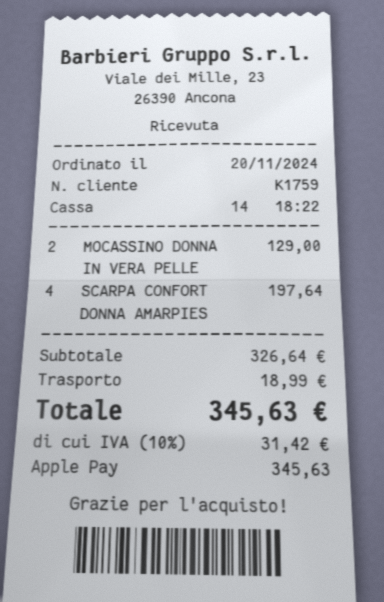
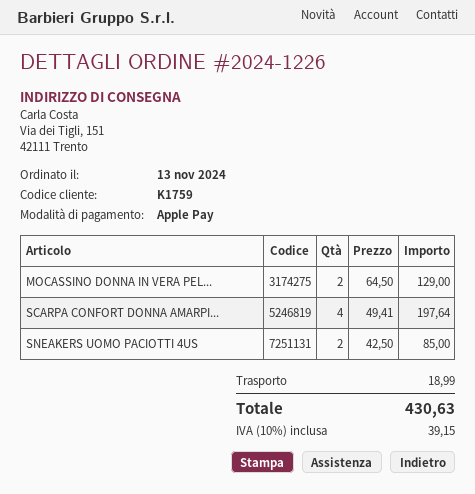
order date: 2024-11-20 -> 2024-11-13
SNEAKERS UOMO PACIOTTI 4US: none -> 2 for 85.00
tax: 10% = 31.42 -> 10% = 39.15
total: 345.63 -> 430.63

